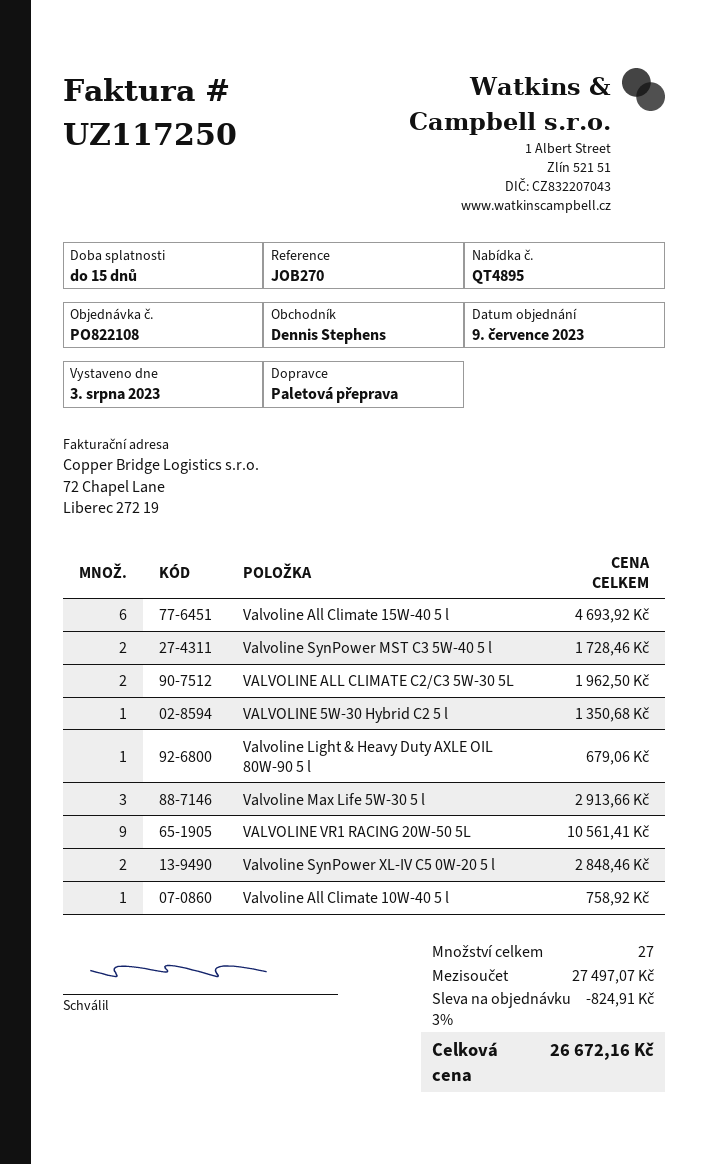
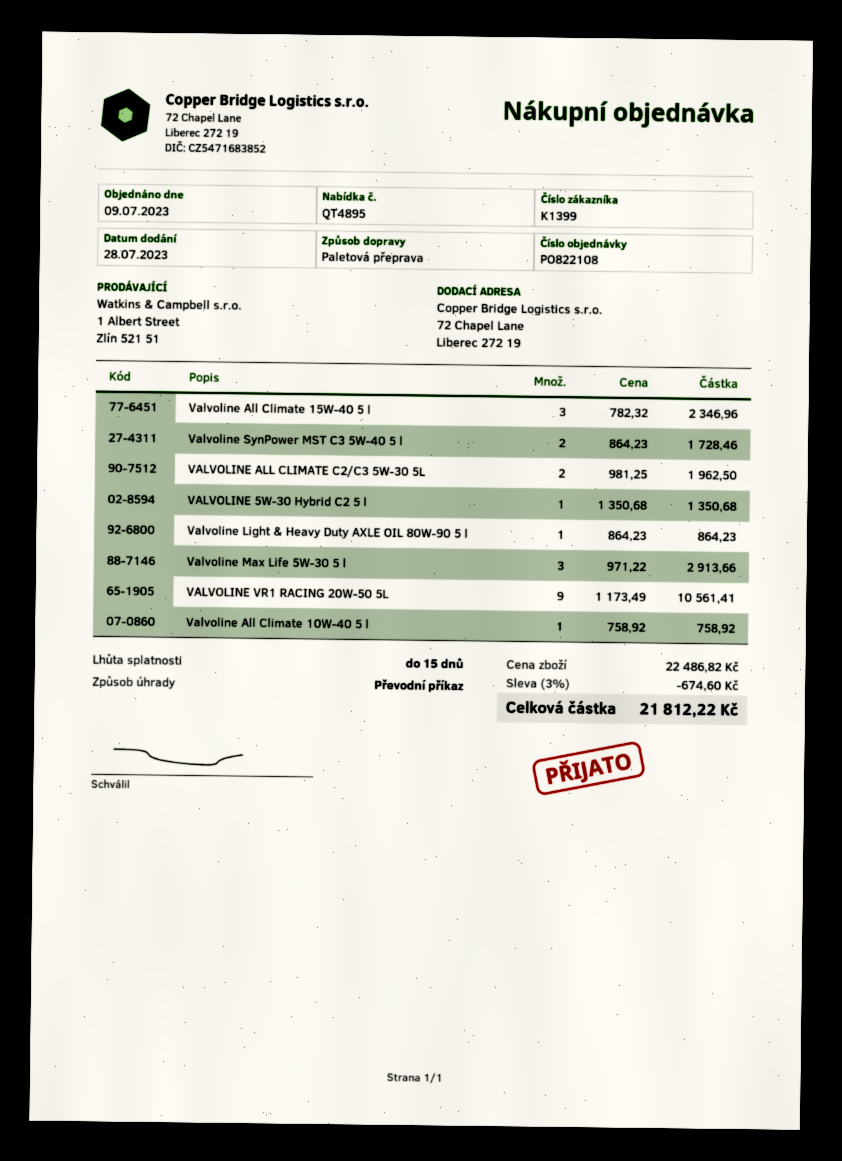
Valvoline All Climate 15W-40 5 l: 6 for 4693.92 -> 3 for 2346.96
Valvoline Light & Heavy Duty AXLE OIL 80W-90 5 l: 1 for 679.06 -> 1 for 864.23
Valvoline SynPower XL-IV C5 0W-20 5 l: 2 for 2848.46 -> none
subtotal: 27497.07 -> 22486.82
discount: 3% = 824.91 -> 3% = 674.60
total: 26672.16 -> 21812.22

